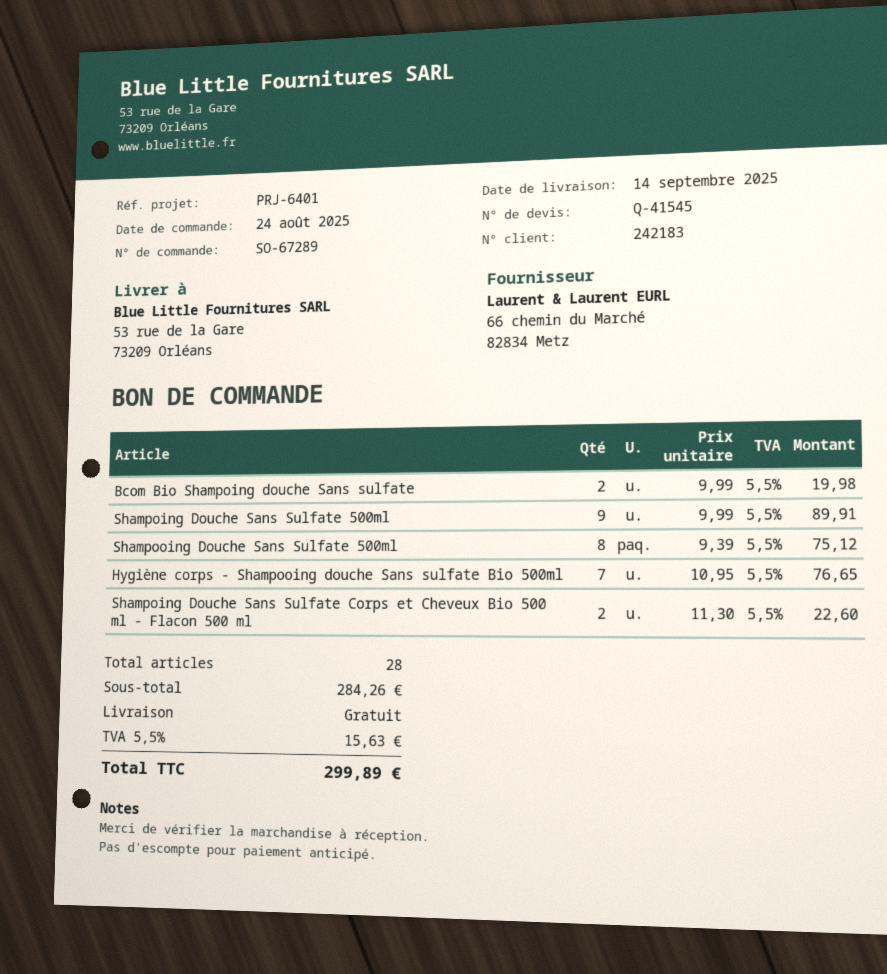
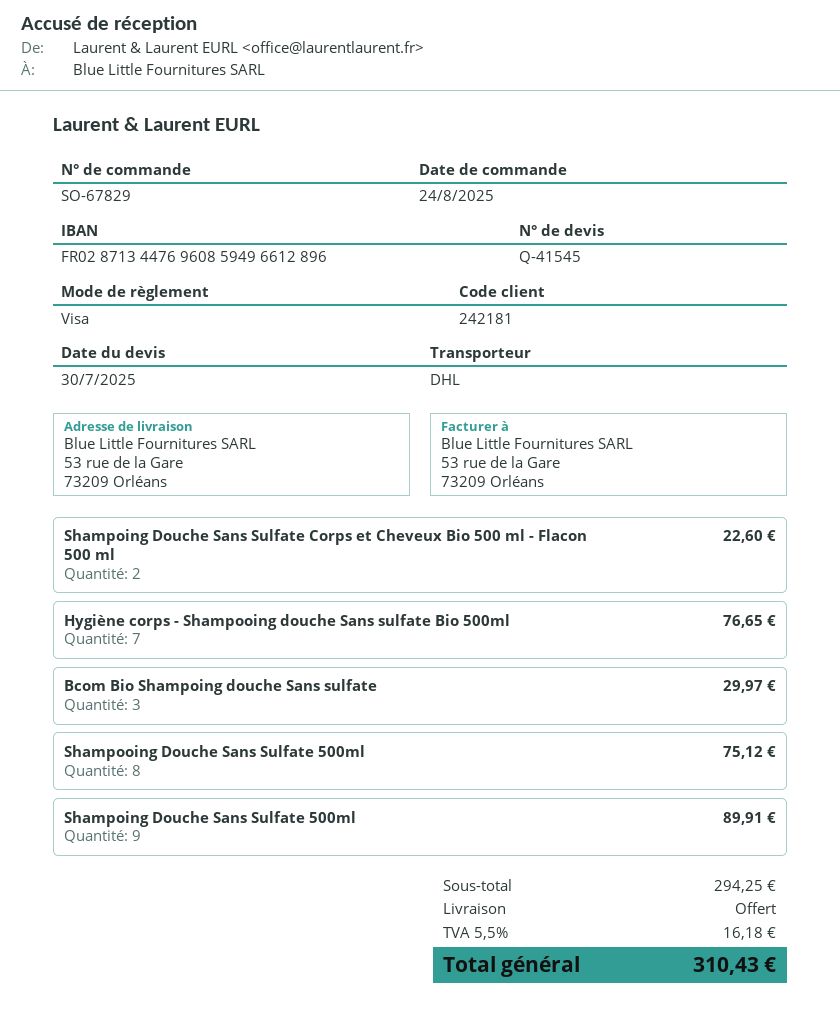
order number: SO-67289 -> SO-67829
customer number: 242183 -> 242181
Bcom Bio Shampoing douche Sans sulfate: 2 for 19.98 -> 3 for 29.97
subtotal: 284.26 -> 294.25
tax: 5.5% = 15.63 -> 5.5% = 16.18
total: 299.89 -> 310.43

